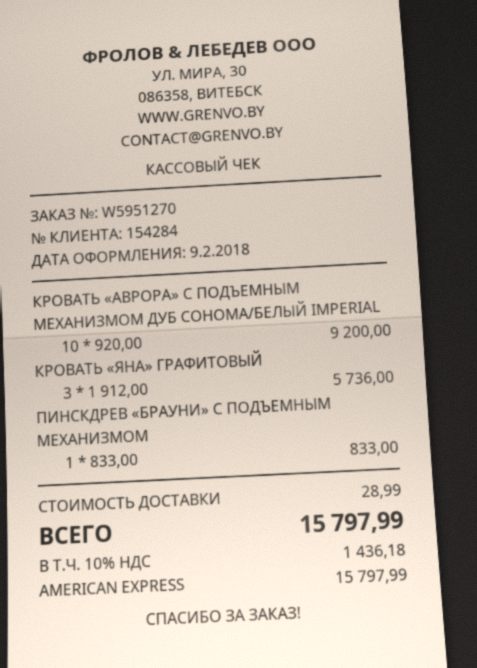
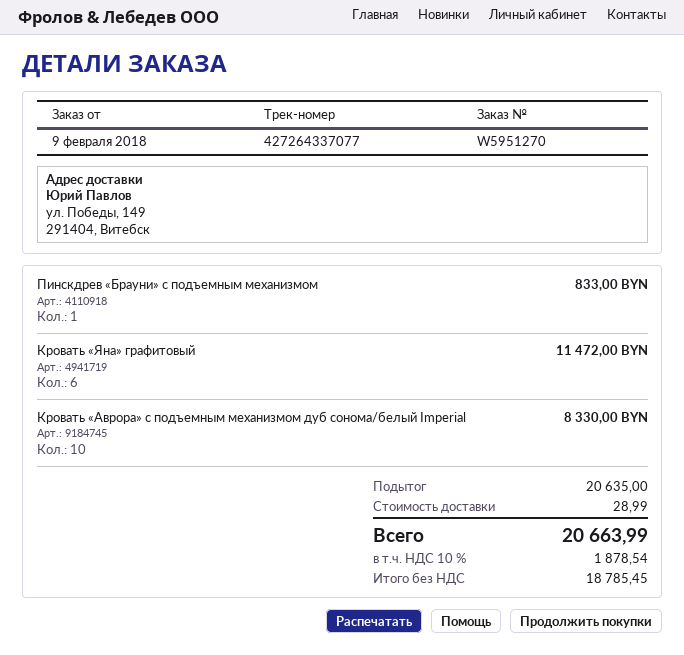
КРОВАТЬ «АВРОРА» С ПОДЪЕМНЫМ МЕХАНИЗМОМ ДУБ СОНОМА/БЕЛЫЙ IMPERIAL: 10 for 9200.00 -> 10 for 8330.00
КРОВАТЬ «ЯНА» ГРАФИТОВЫЙ: 3 for 5736.00 -> 6 for 11472.00
tax: 10% = 1436.18 -> 10% = 1878.54
total: 15797.99 -> 20663.99

